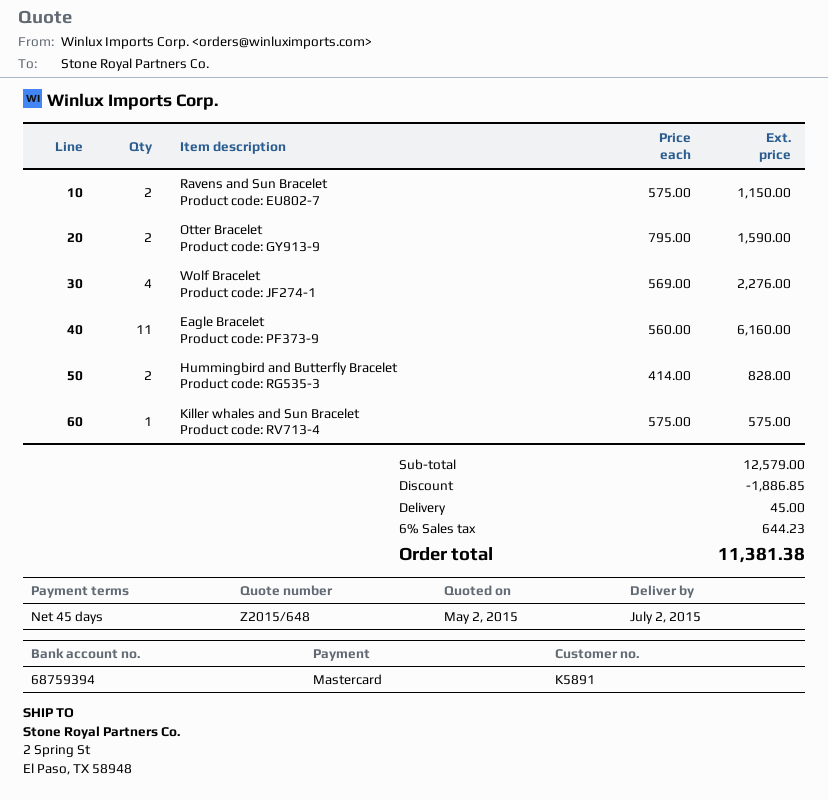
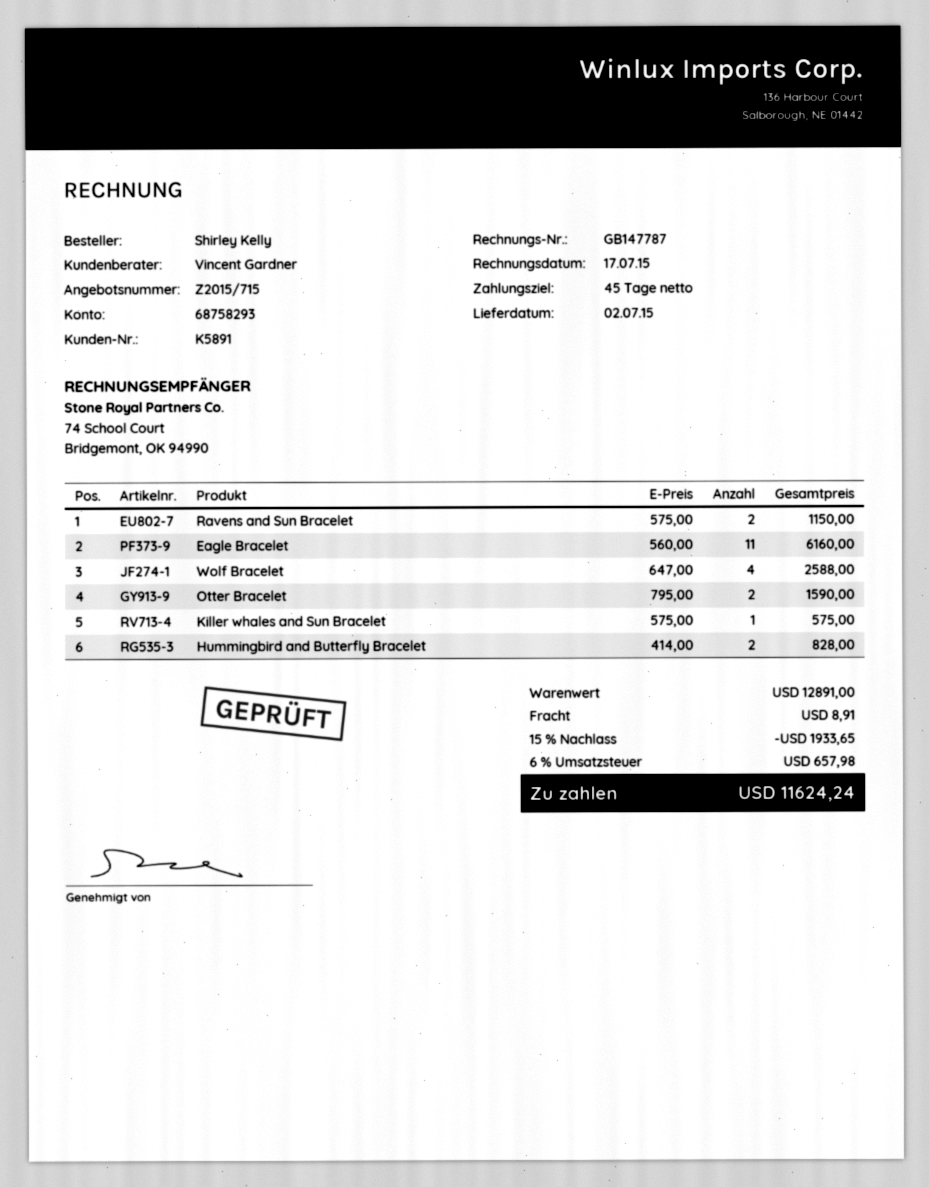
quote number: Z2015/648 -> Z2015/715
bank account: 68759394 -> 68758293
Wolf Bracelet: 4 x 569.00 = 2276.00 -> 4 x 647.00 = 2588.00
subtotal: 12579.00 -> 12891.00
discount: 1886.85 -> 1933.65
shipping: 45.00 -> 8.91
tax: 6% = 644.23 -> 6% = 657.98
total: 11381.38 -> 11624.24

